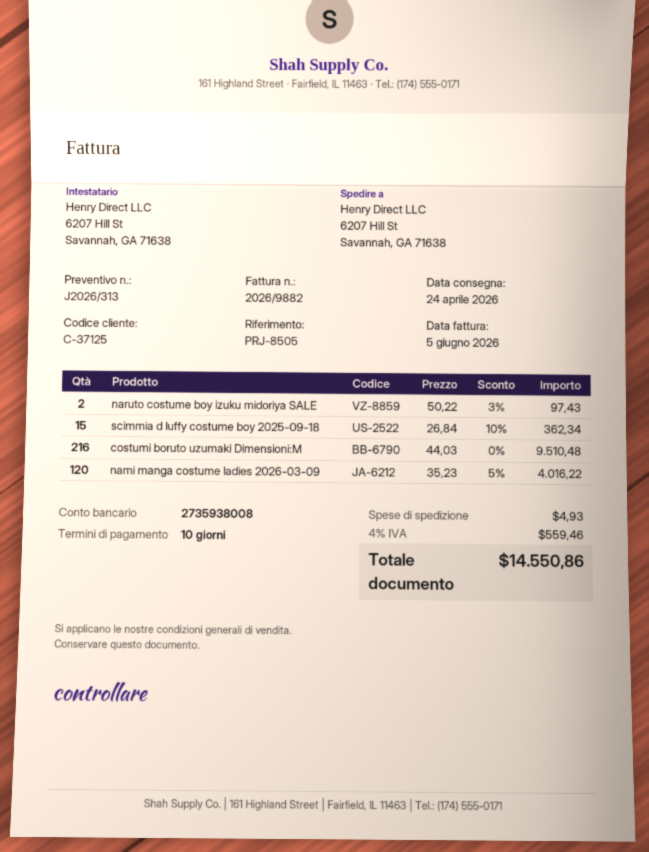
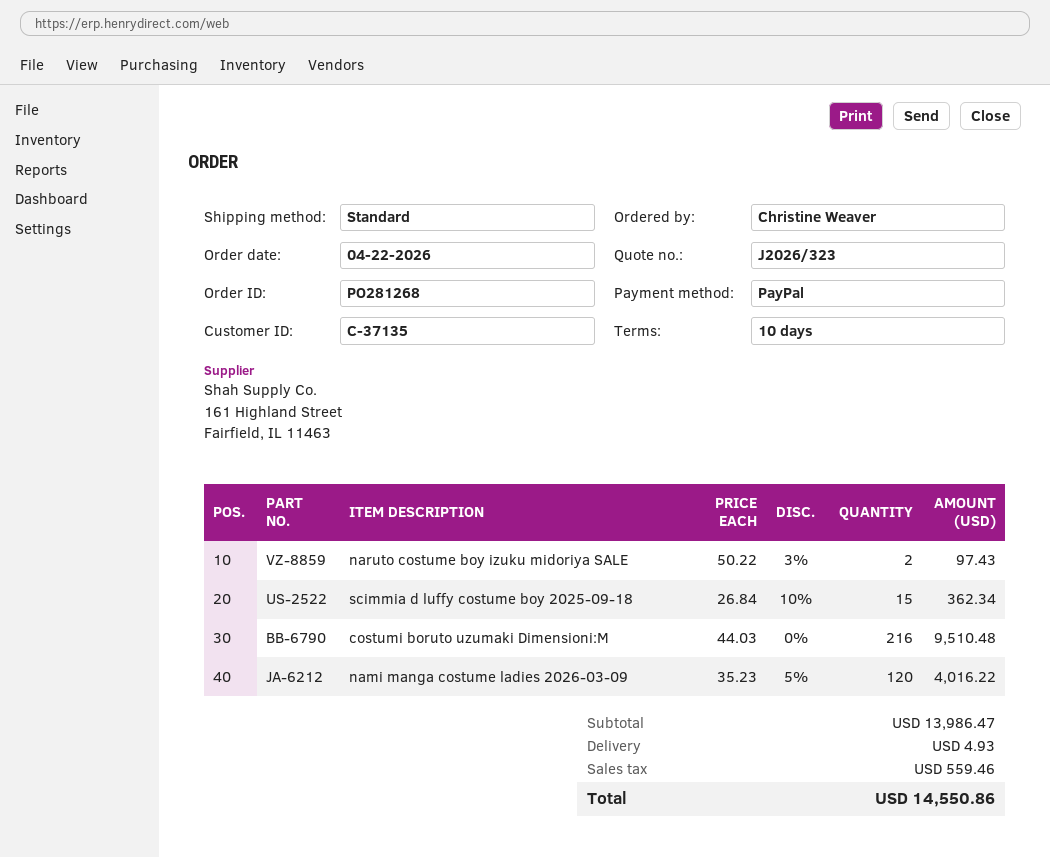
quote number: J2026/313 -> J2026/323
customer number: C-37125 -> C-37135

